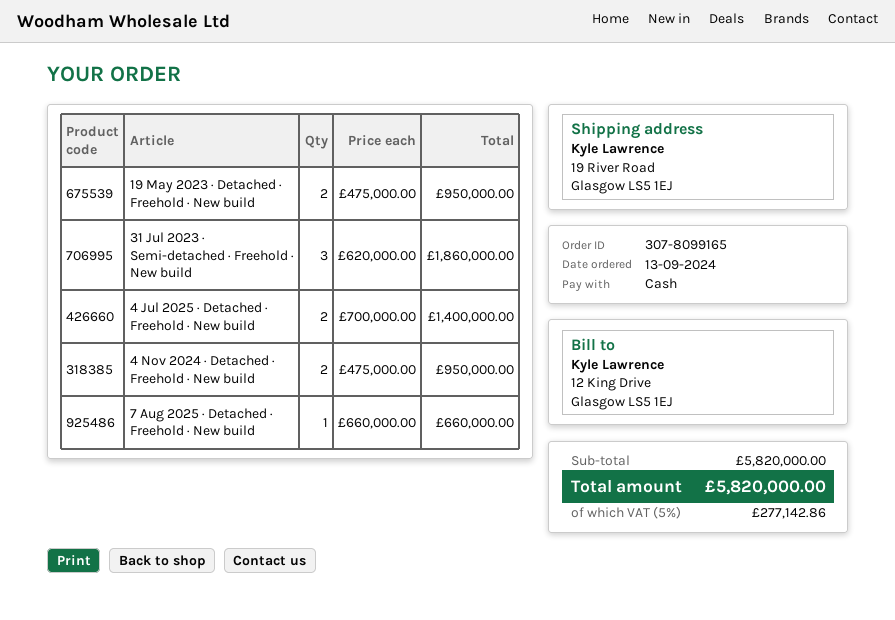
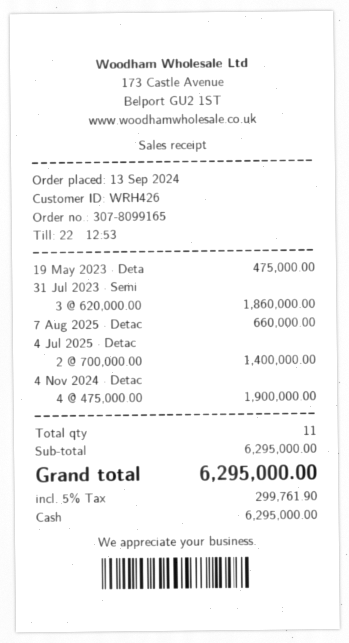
19 May 2023 · Detached · Freehold · New build: 2 x 475000.00 = 950000.00 -> 1 x 475000.00 = 475000.00
4 Nov 2024 · Detached · Freehold · New build: 2 x 475000.00 = 950000.00 -> 4 x 475000.00 = 1900000.00
subtotal: 5820000.00 -> 6295000.00
tax: 5% = 277142.86 -> 5% = 299761.90
total: 5820000.00 -> 6295000.00

